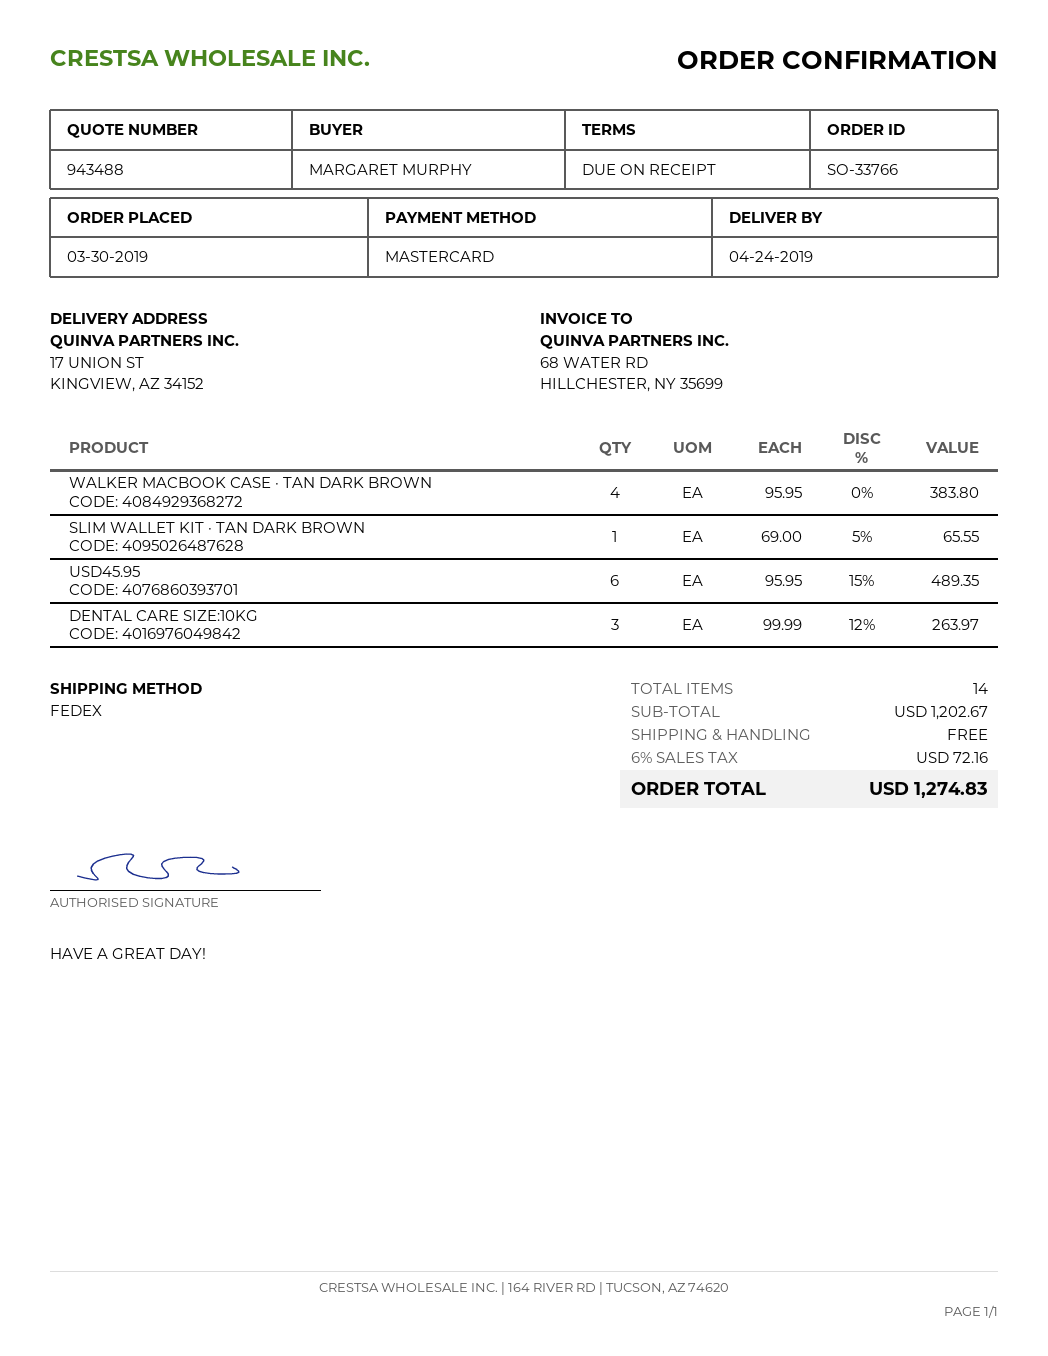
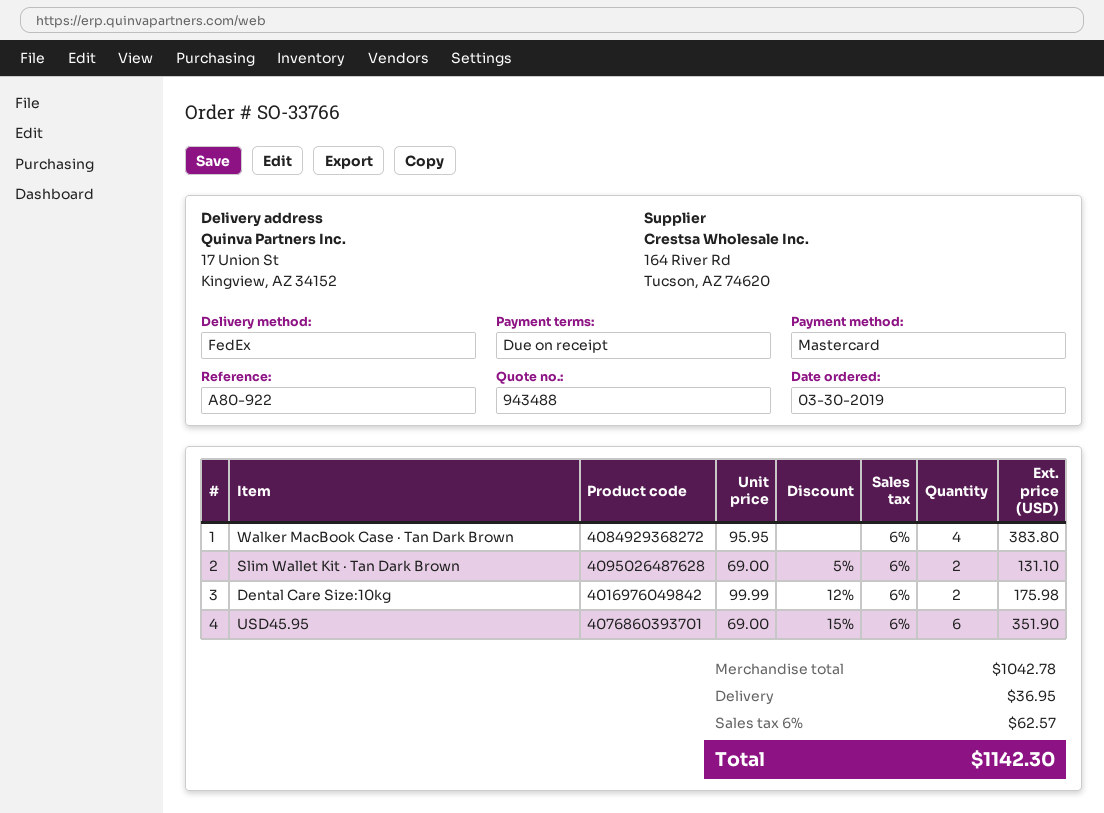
SLIM WALLET KIT · TAN DARK BROWN: 1 x 69.00 - 5% = 65.55 -> 2 x 69.00 - 5% = 131.10
USD45.95: 6 x 95.95 - 15% = 489.35 -> 6 x 69.00 - 15% = 351.90
DENTAL CARE SIZE:10KG: 3 x 99.99 - 12% = 263.97 -> 2 x 99.99 - 12% = 175.98
subtotal: 1202.67 -> 1042.78
shipping: 0.00 -> 36.95
tax: 6% = 72.16 -> 6% = 62.57
total: 1274.83 -> 1142.30

